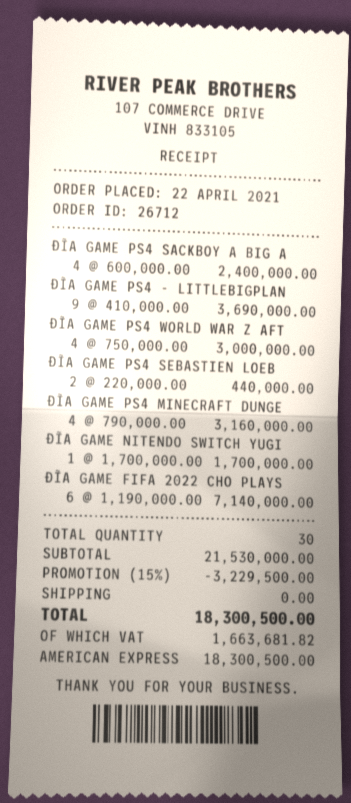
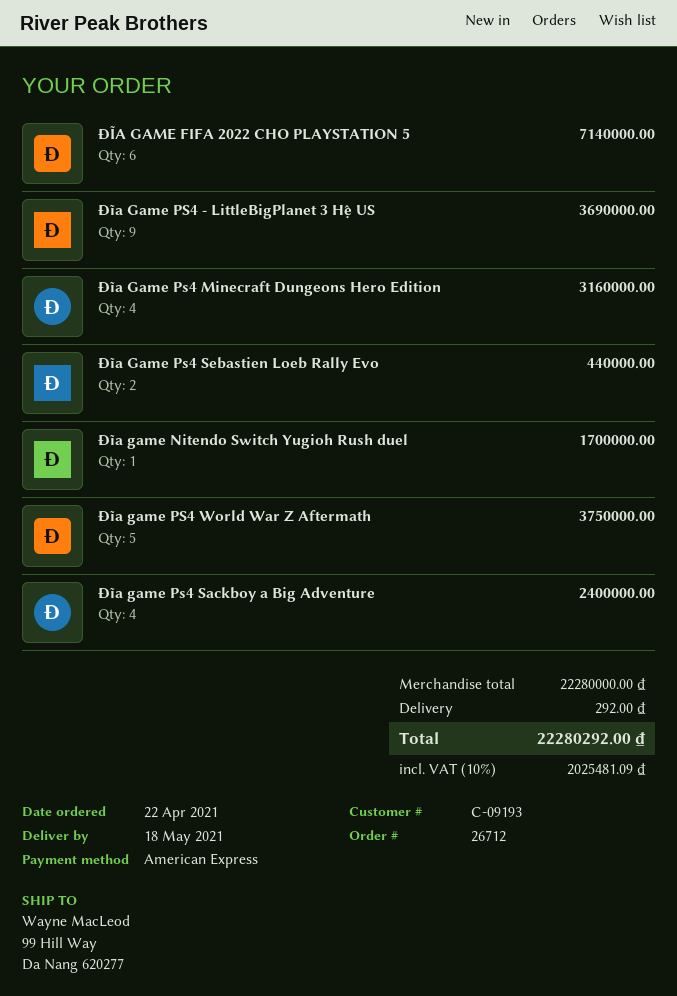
ĐĨA GAME PS4 WORLD WAR Z AFT: 4 for 3000000.00 -> 5 for 3750000.00
subtotal: 21530000.00 -> 22280000.00
discount: 15% = 3229500.00 -> none
shipping: 0.00 -> 292.00
tax: 1663681.82 -> 2025481.09
total: 18300500.00 -> 22280292.00

